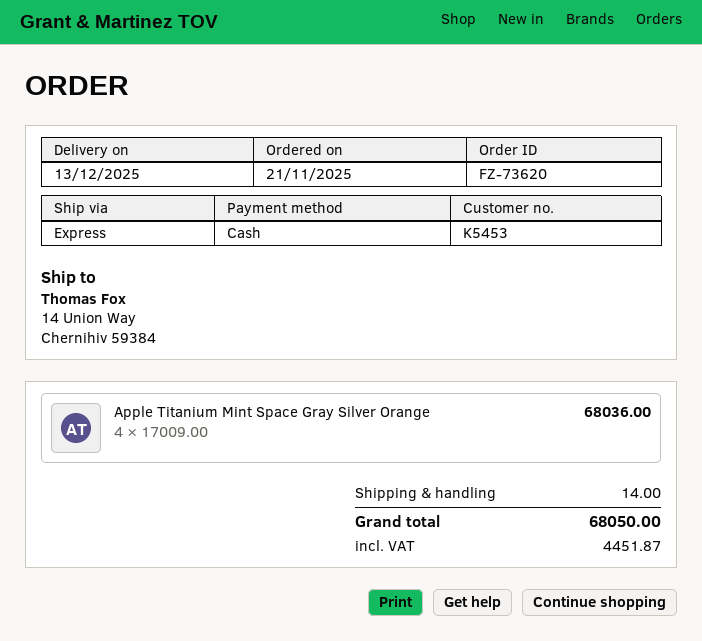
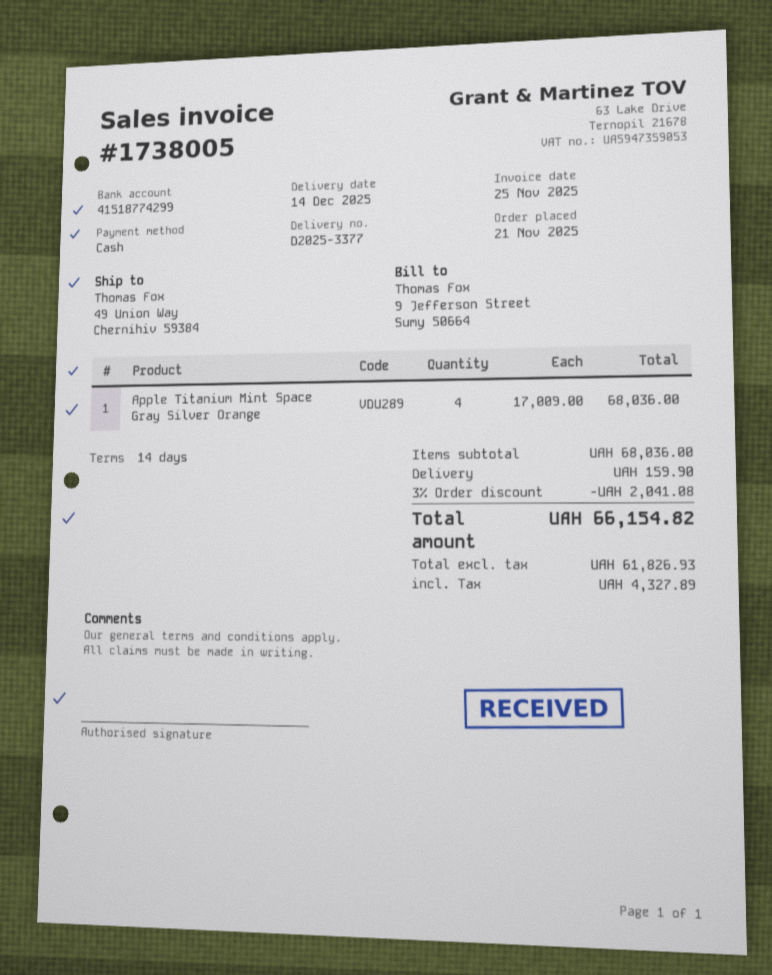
delivery date: 2025-12-13 -> 2025-12-14
ship to: 14 Union Way, Chernihiv 59384 -> 49 Union Way, Chernihiv 59384
discount: none -> 3% = 2041.08
shipping: 14.00 -> 159.90
tax: 4451.87 -> 4327.89
total: 68050.00 -> 66154.82

